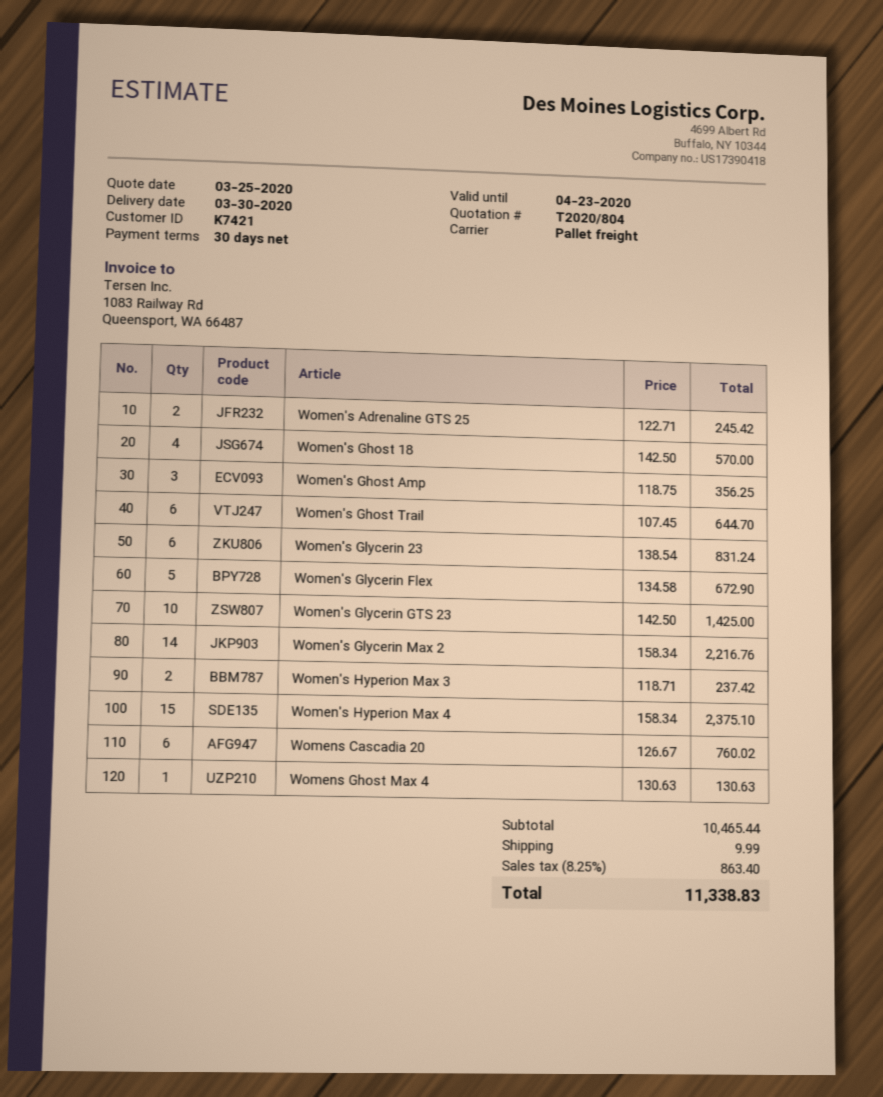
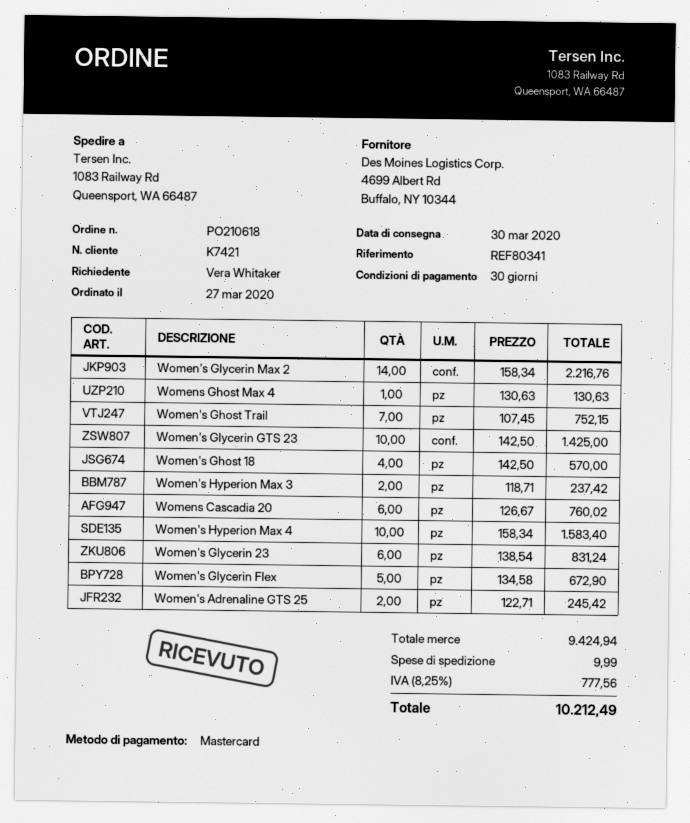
Women's Ghost Amp: 3 x 118.75 = 356.25 -> none
Women's Ghost Trail: 6 x 107.45 = 644.70 -> 7 x 107.45 = 752.15
Women's Hyperion Max 4: 15 x 158.34 = 2375.10 -> 10 x 158.34 = 1583.40
subtotal: 10465.44 -> 9424.94
tax: 8.25% = 863.40 -> 8.25% = 777.56
total: 11338.83 -> 10212.49

